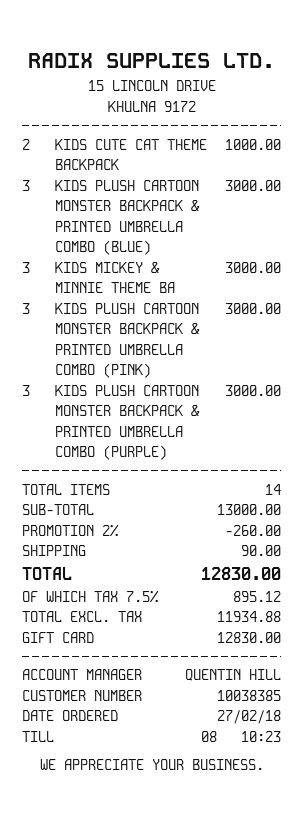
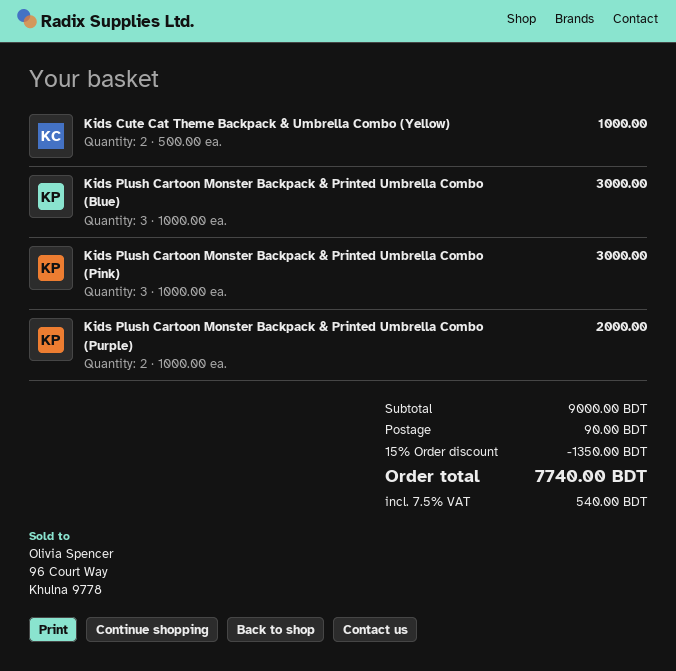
KIDS MICKEY & MINNIE THEME BA: 3 for 3000.00 -> none
KIDS PLUSH CARTOON MONSTER BACKPACK & PRINTED UMBRELLA COMBO (PURPLE): 3 for 3000.00 -> 2 for 2000.00
subtotal: 13000.00 -> 9000.00
discount: 2% = 260.00 -> 15% = 1350.00
tax: 7.5% = 895.12 -> 7.5% = 540.00
total: 12830.00 -> 7740.00

